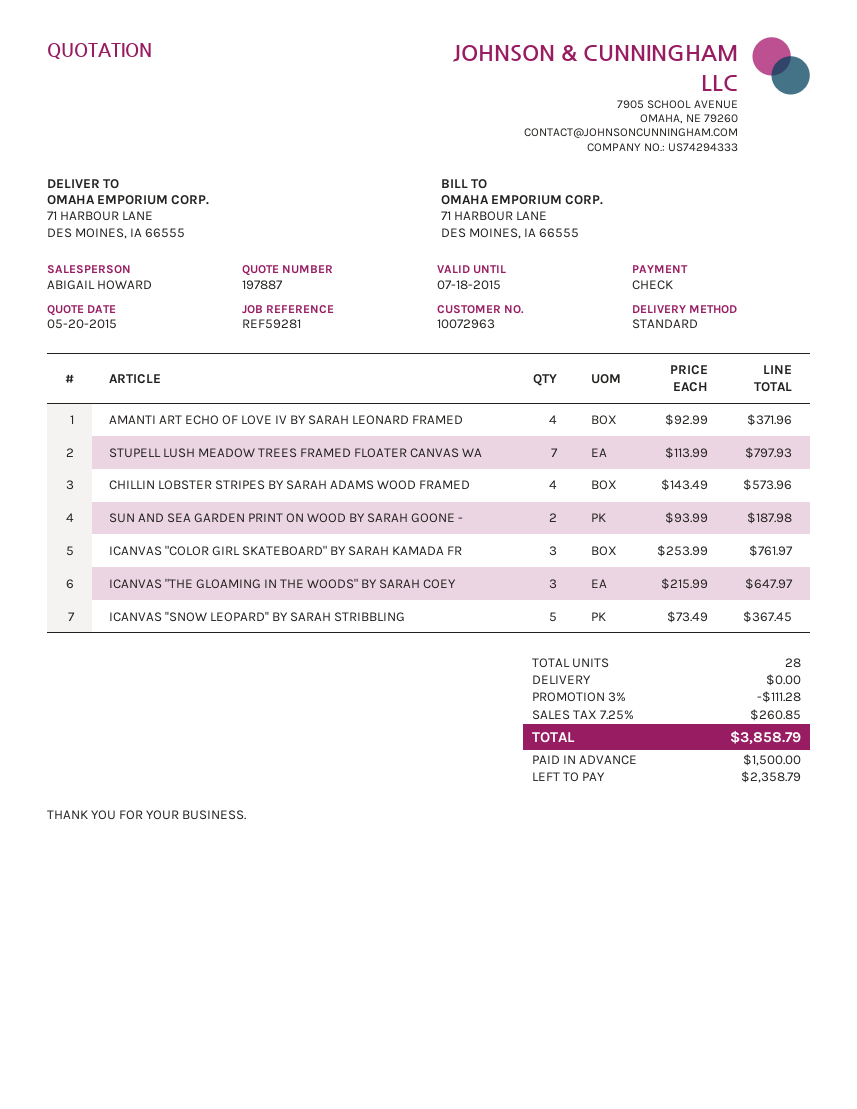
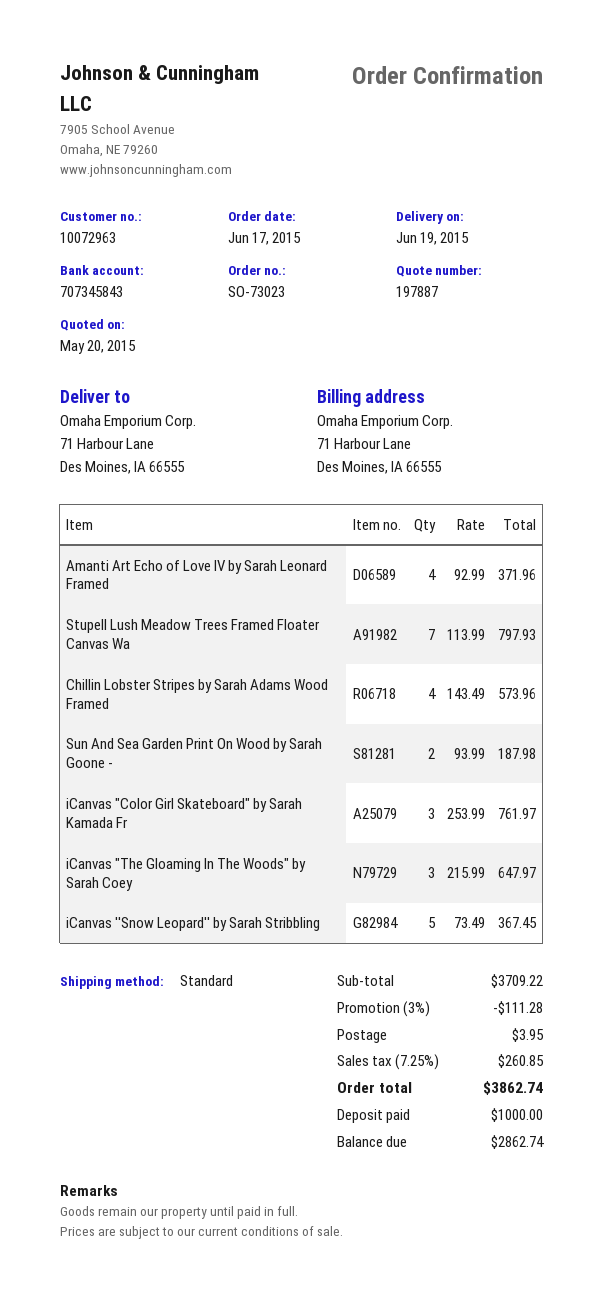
shipping: 0.00 -> 3.95
total: 3858.79 -> 3862.74
deposit: 1500.00 -> 1000.00
balance: 2358.79 -> 2862.74

